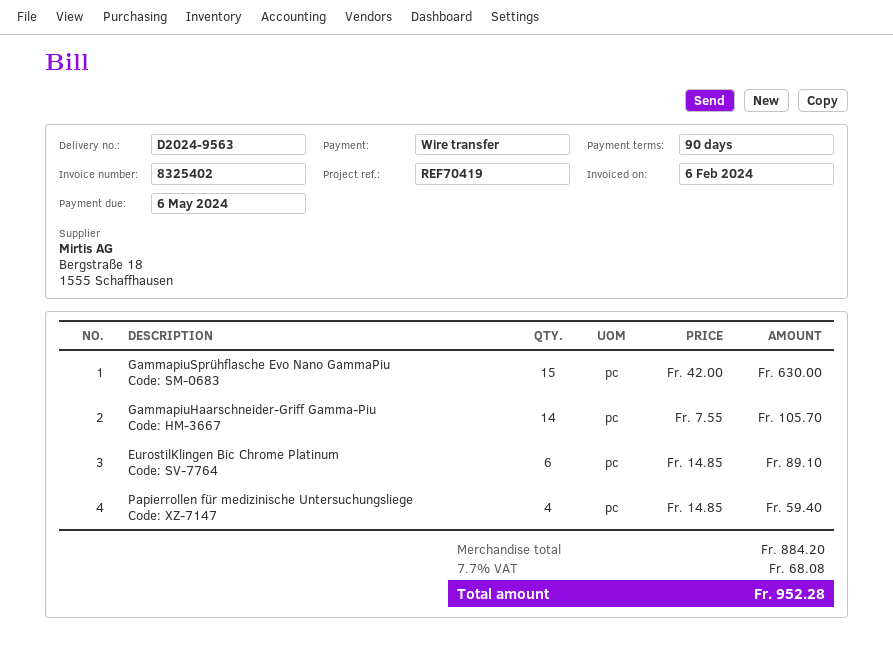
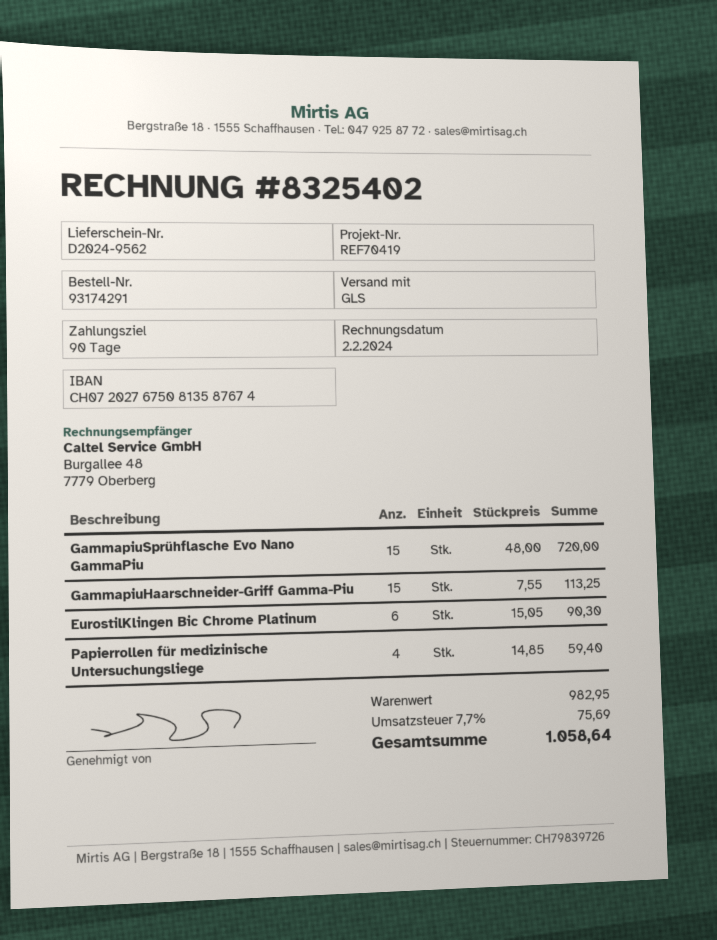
delivery note number: D2024-9563 -> D2024-9562
invoice date: 2024-02-06 -> 2024-02-02
GammapiuSprühflasche Evo Nano GammaPiu: 15 x 42.00 = 630.00 -> 15 x 48.00 = 720.00
GammapiuHaarschneider-Griff Gamma-Piu: 14 x 7.55 = 105.70 -> 15 x 7.55 = 113.25
EurostilKlingen Bic Chrome Platinum: 6 x 14.85 = 89.10 -> 6 x 15.05 = 90.30
subtotal: 884.20 -> 982.95
tax: 7.7% = 68.08 -> 7.7% = 75.69
total: 952.28 -> 1058.64

